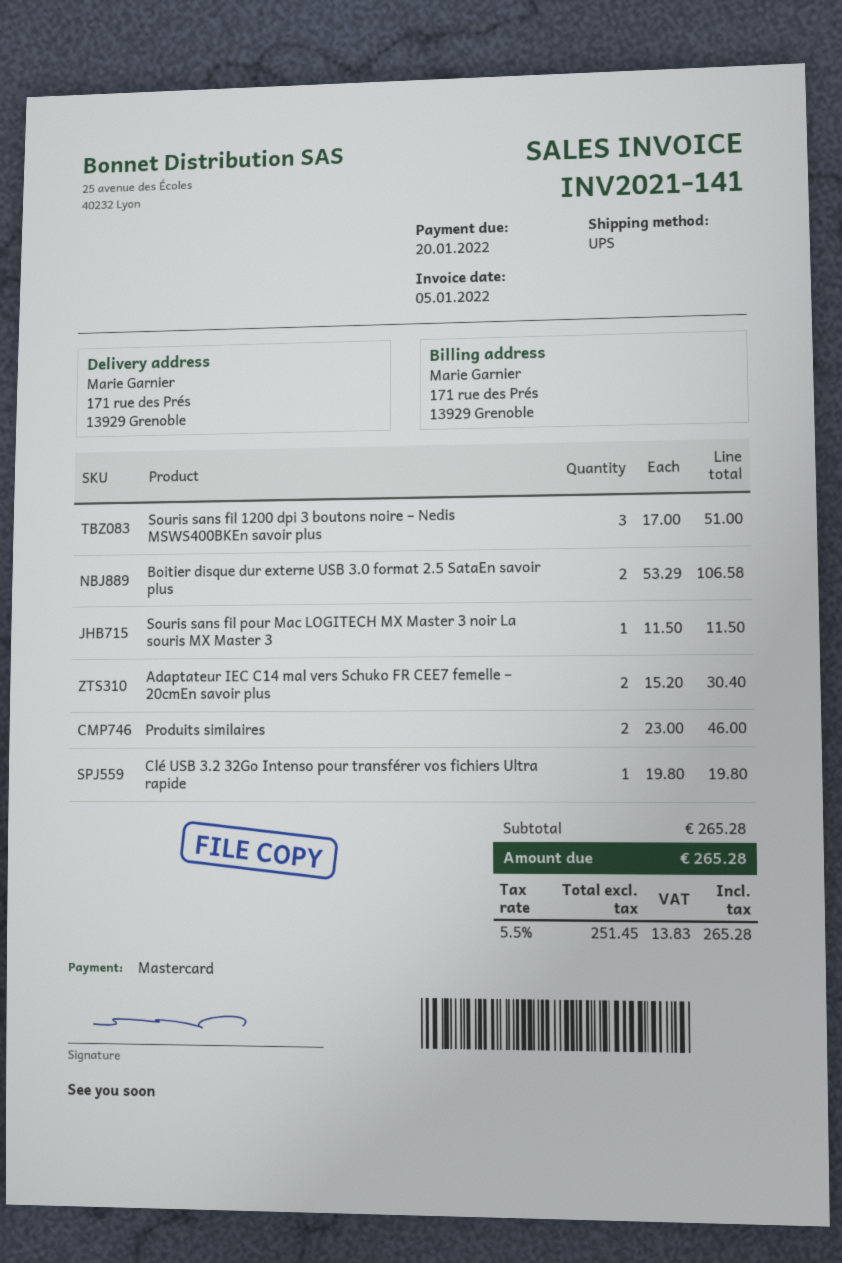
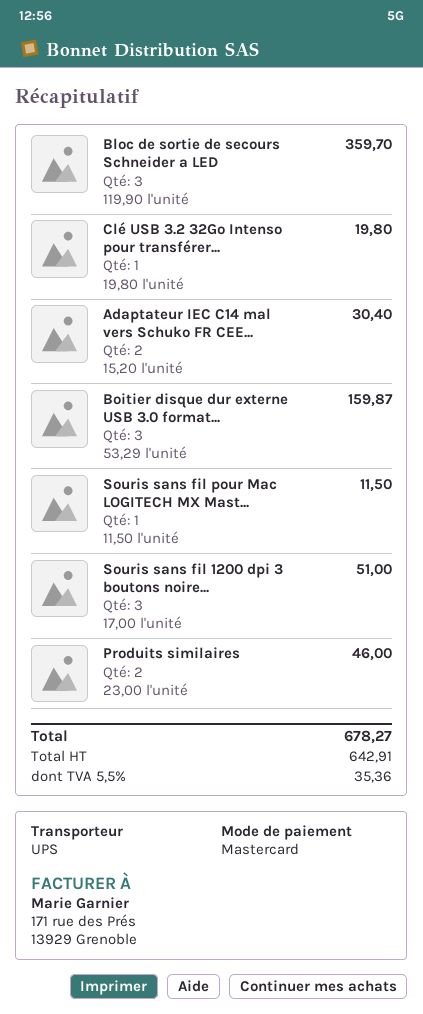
Boitier disque dur externe USB 3.0 format 2.5 SataEn savoir plus: 2 x 53.29 = 106.58 -> 3 x 53.29 = 159.87
Bloc de sortie de secours Schneider a LED: none -> 3 x 119.90 = 359.70
net: 251.45 -> 642.91
tax: 5.5% = 13.83 -> 5.5% = 35.36
total: 265.28 -> 678.27

